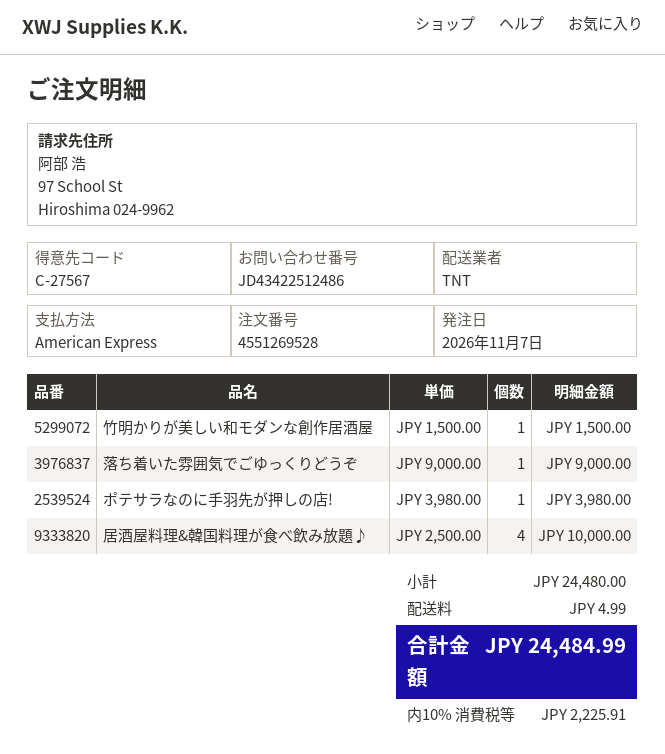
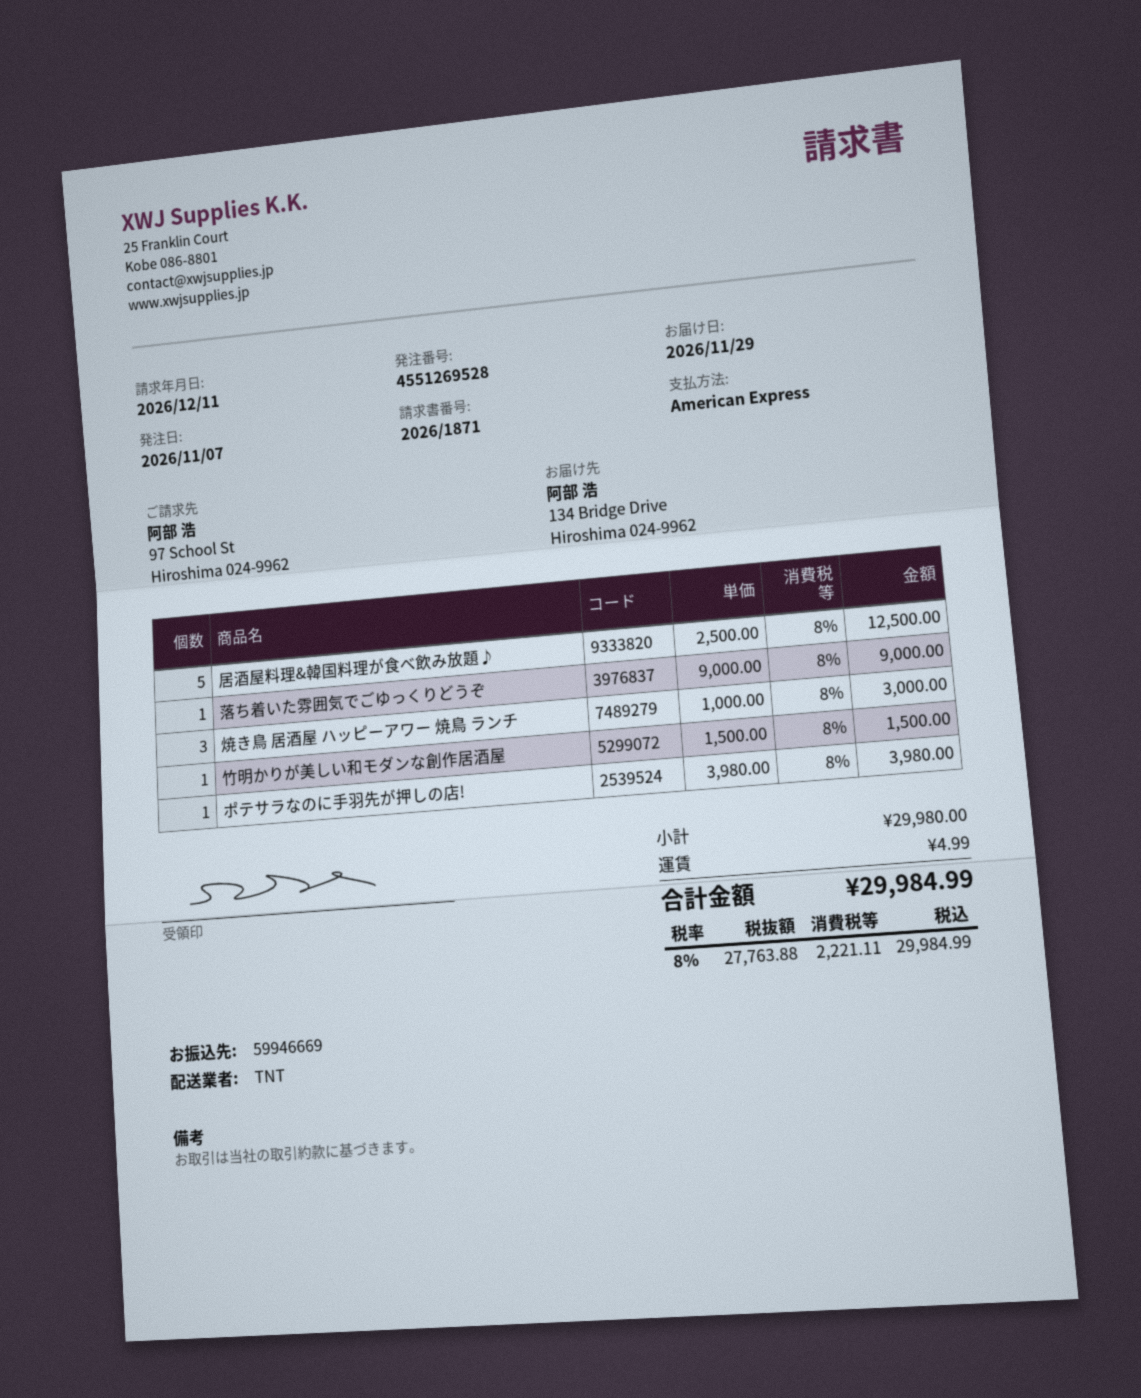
居酒屋料理&韓国料理が食べ飲み放題♪: 4 x 2500.00 = 10000.00 -> 5 x 2500.00 = 12500.00
焼き鳥 居酒屋 ハッピーアワー 焼鳥 ランチ: none -> 3 x 1000.00 = 3000.00
subtotal: 24480.00 -> 29980.00
tax: 10% = 2225.91 -> 8% = 2221.11
total: 24484.99 -> 29984.99

